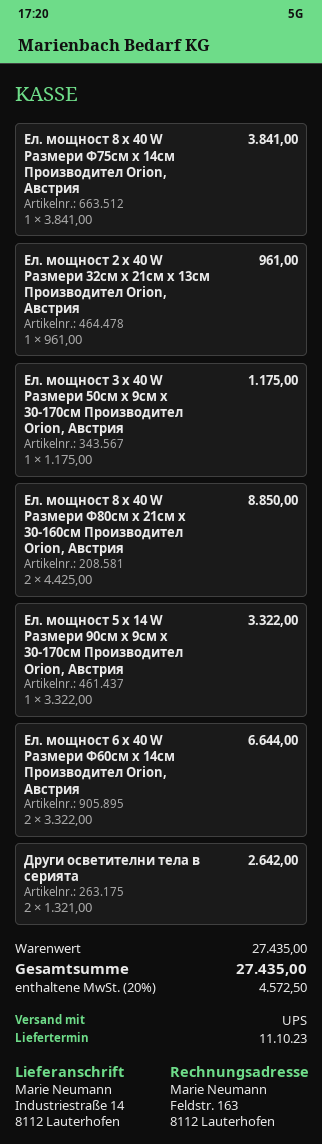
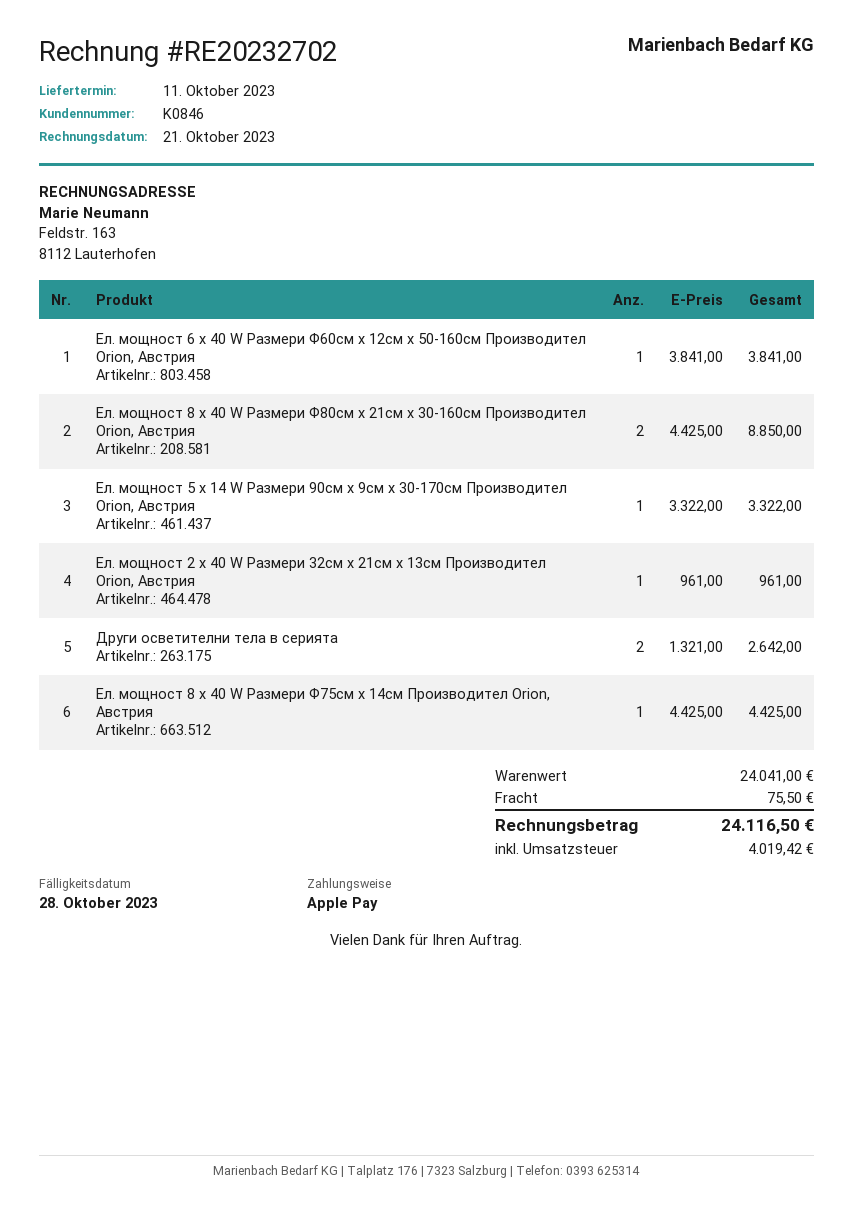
Ел. мощност 8 х 40 W Размери Ф75см x 14см Производител Orion, Австрия: 1 x 3841.00 = 3841.00 -> 1 x 4425.00 = 4425.00
Ел. мощност 3 х 40 W Размери 50см x 9см x 30-170см Производител Orion, Австрия: 1 x 1175.00 = 1175.00 -> none
Ел. мощност 6 х 40 W Размери Ф60см x 14см Производител Orion, Австрия: 2 x 3322.00 = 6644.00 -> none
Ел. мощност 6 х 40 W Размери Ф60см x 12см x 50-160см Производител Orion, Австрия: none -> 1 x 3841.00 = 3841.00
subtotal: 27435.00 -> 24041.00
shipping: none -> 75.50
tax: 4572.50 -> 4019.42
total: 27435.00 -> 24116.50

